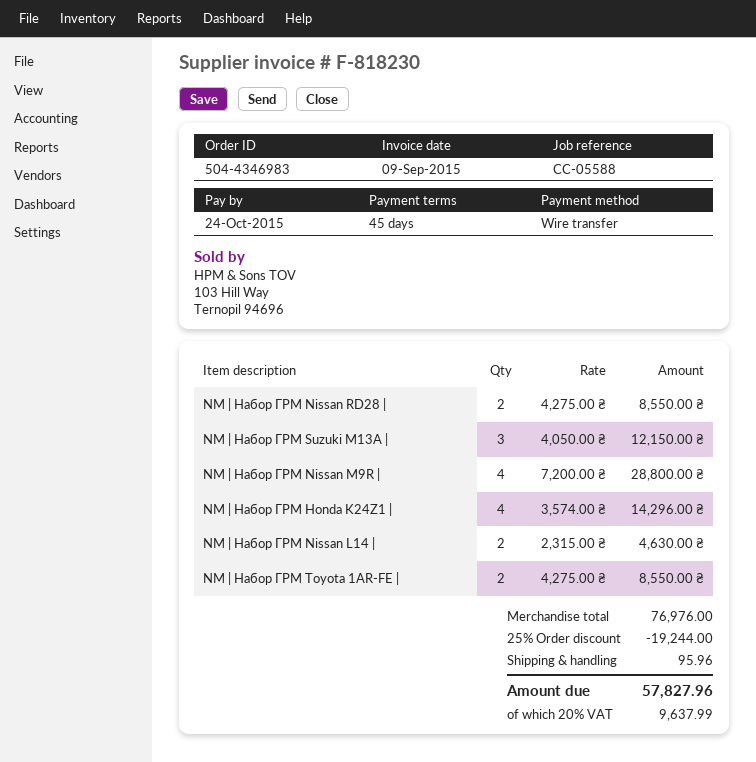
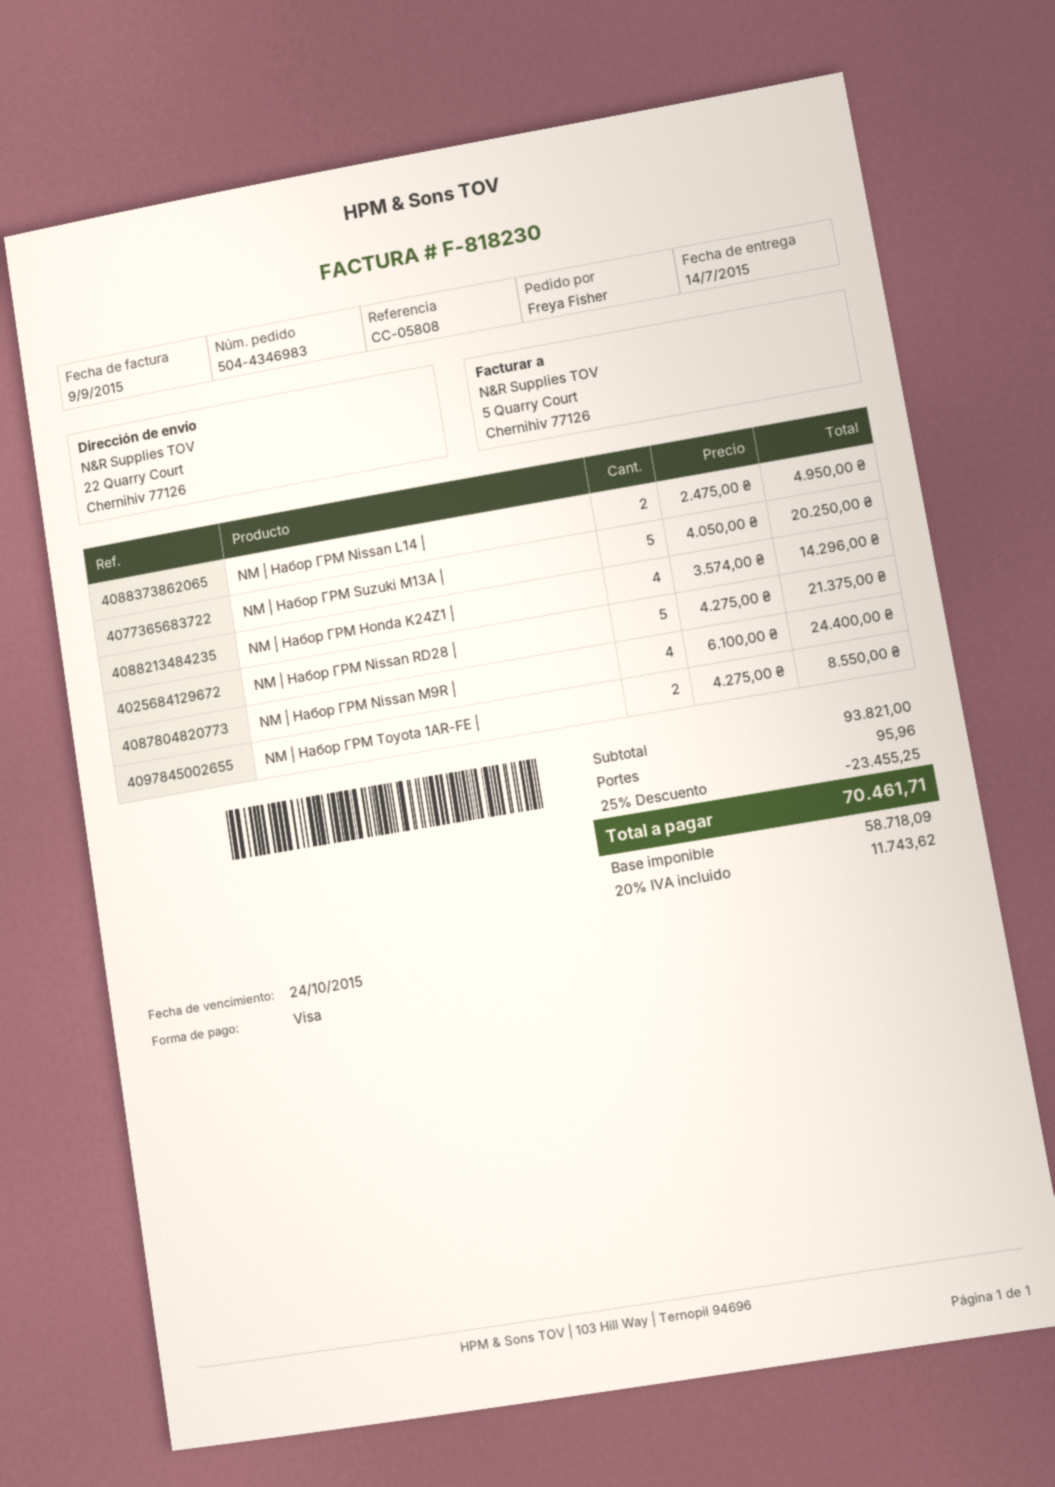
reference: CC-05588 -> CC-05808
payment method: bank transfer -> Visa
NM | Набор ГРМ Nissan RD28 |: 2 x 4275.00 = 8550.00 -> 5 x 4275.00 = 21375.00
NM | Набор ГРМ Suzuki M13A |: 3 x 4050.00 = 12150.00 -> 5 x 4050.00 = 20250.00
NM | Набор ГРМ Nissan M9R |: 4 x 7200.00 = 28800.00 -> 4 x 6100.00 = 24400.00
NM | Набор ГРМ Nissan L14 |: 2 x 2315.00 = 4630.00 -> 2 x 2475.00 = 4950.00
subtotal: 76976.00 -> 93821.00
discount: 25% = 19244.00 -> 25% = 23455.25
tax: 20% = 9637.99 -> 20% = 11743.62
total: 57827.96 -> 70461.71

